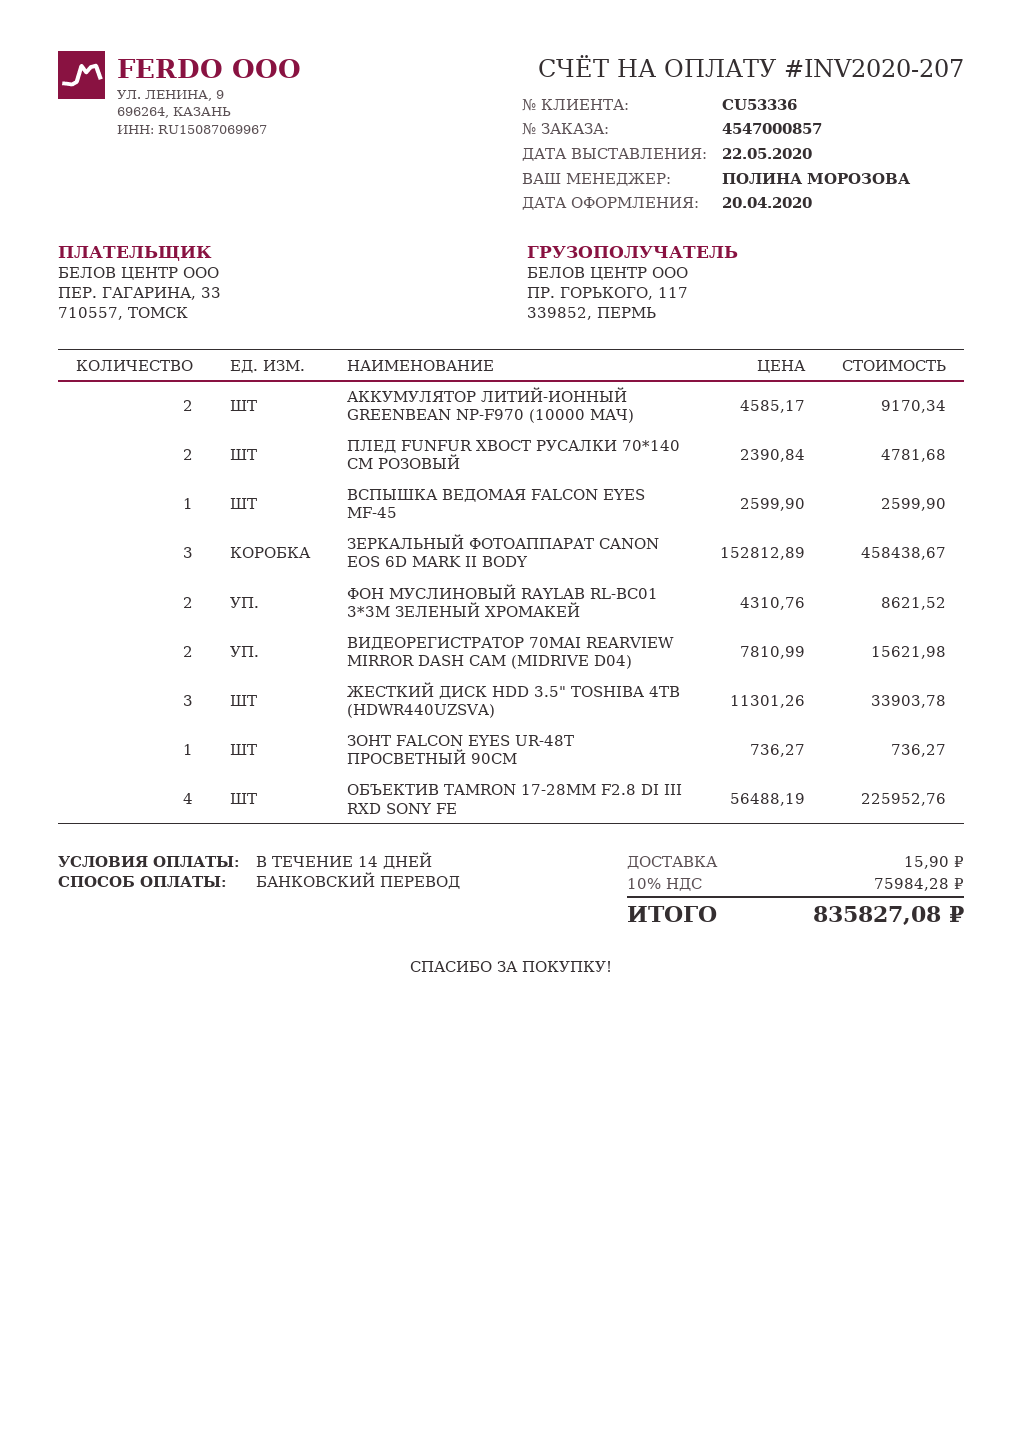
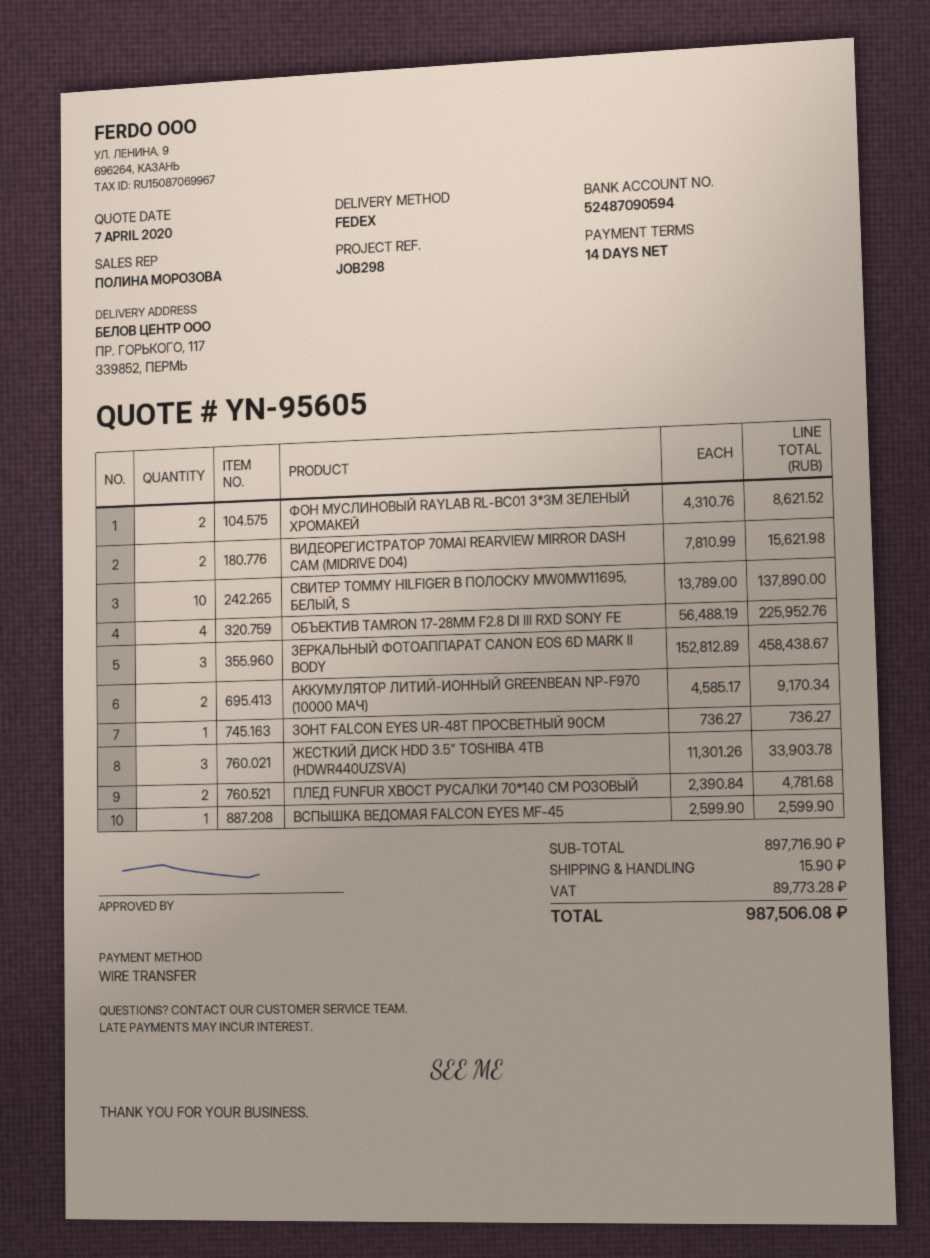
СВИТЕР TOMMY HILFIGER В ПОЛОСКУ MW0MW11695, БЕЛЫЙ, S: none -> 10 x 13789.00 = 137890.00
tax: 75984.28 -> 89773.28
total: 835827.08 -> 987506.08

